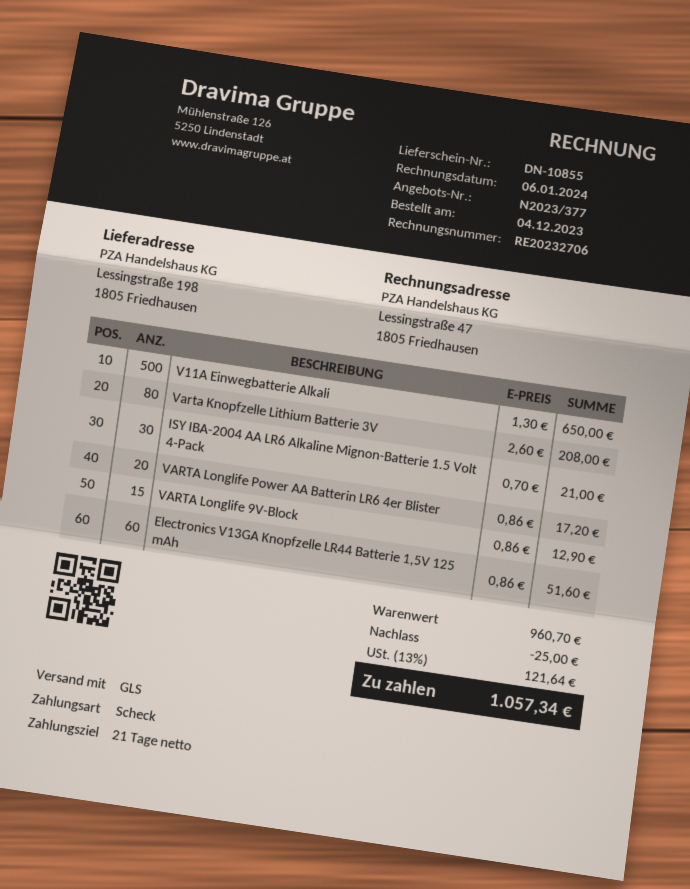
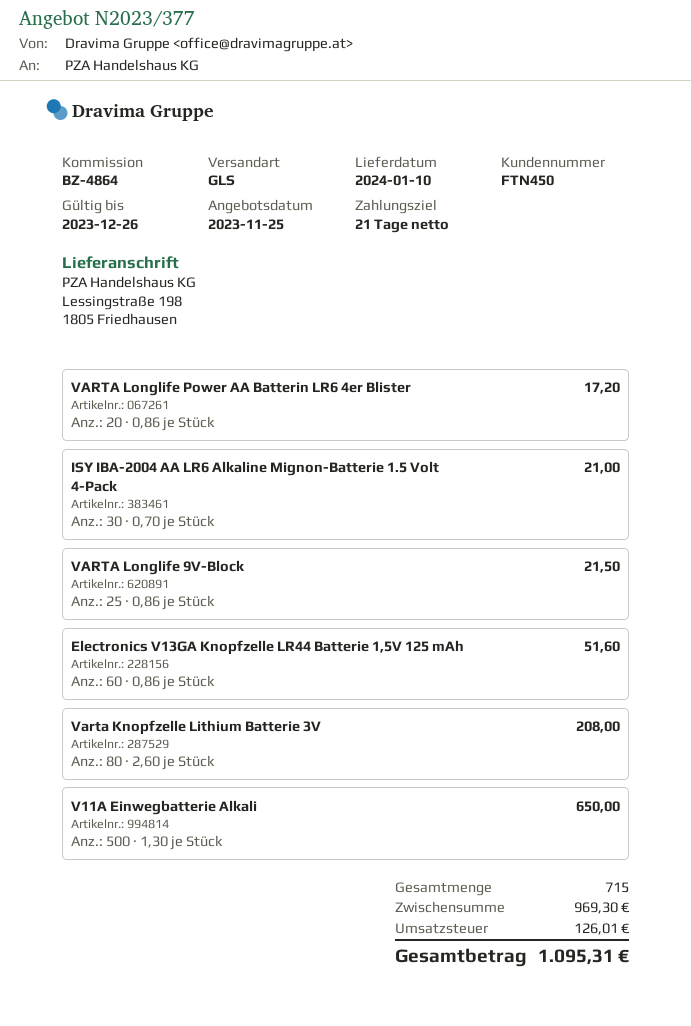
VARTA Longlife 9V-Block: 15 x 0.86 = 12.90 -> 25 x 0.86 = 21.50
subtotal: 960.70 -> 969.30
discount: 25.00 -> none
tax: 121.64 -> 126.01
total: 1057.34 -> 1095.31

